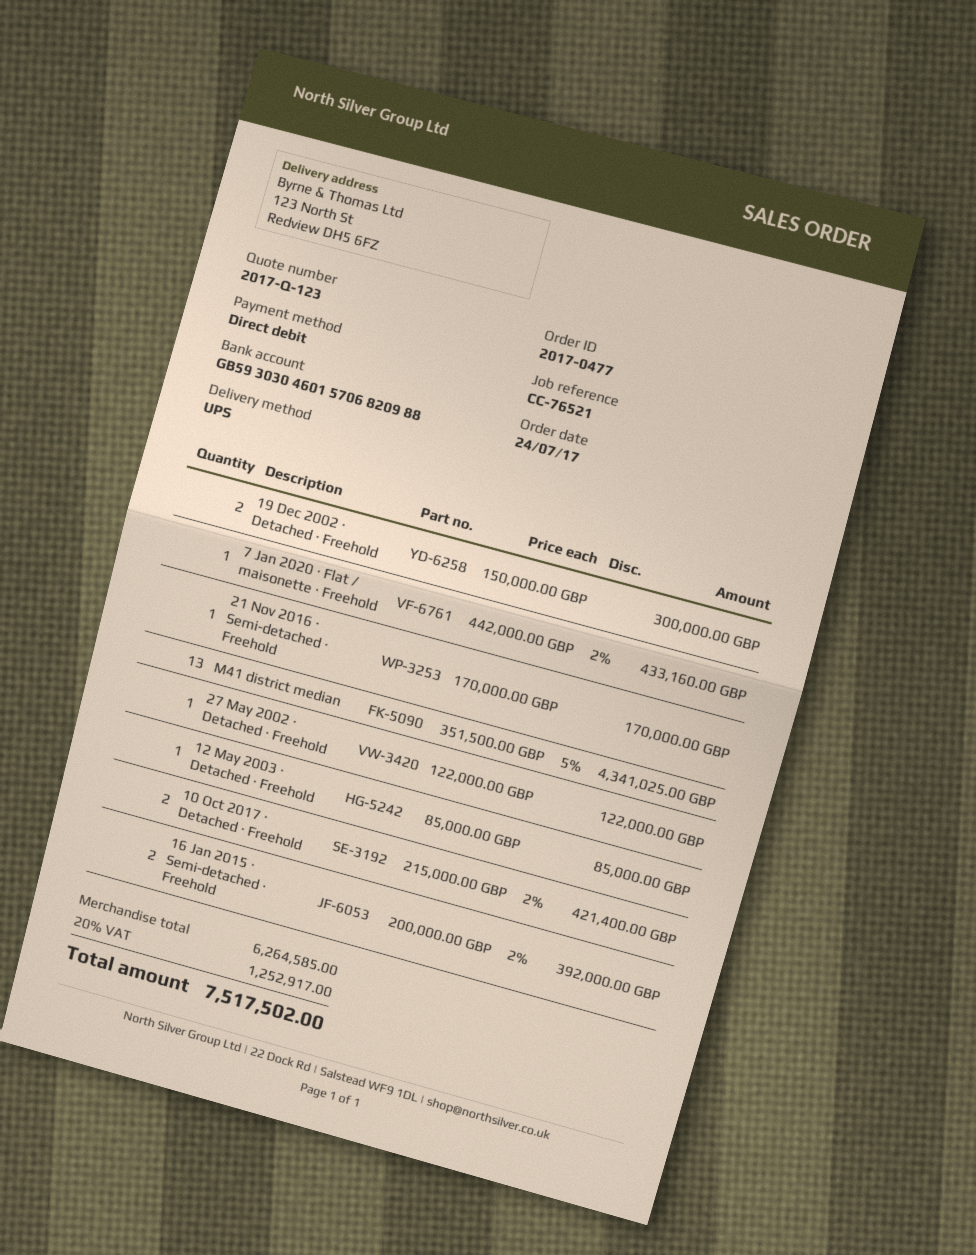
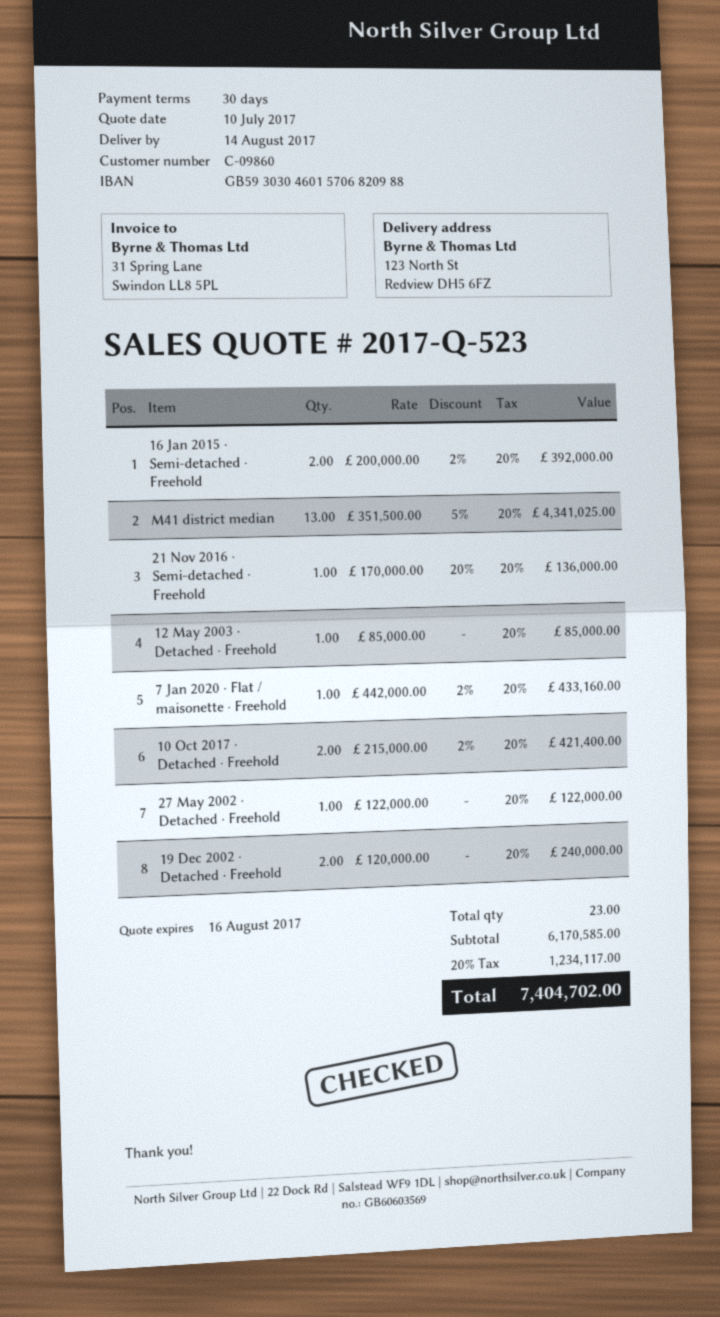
quote number: 2017-Q-123 -> 2017-Q-523
19 Dec 2002 · Detached · Freehold: 2 x 150000.00 = 300000.00 -> 2 x 120000.00 = 240000.00
21 Nov 2016 · Semi-detached · Freehold: 1 x 170000.00 = 170000.00 -> 1 x 170000.00 - 20% = 136000.00
subtotal: 6264585.00 -> 6170585.00
tax: 20% = 1252917.00 -> 20% = 1234117.00
total: 7517502.00 -> 7404702.00

